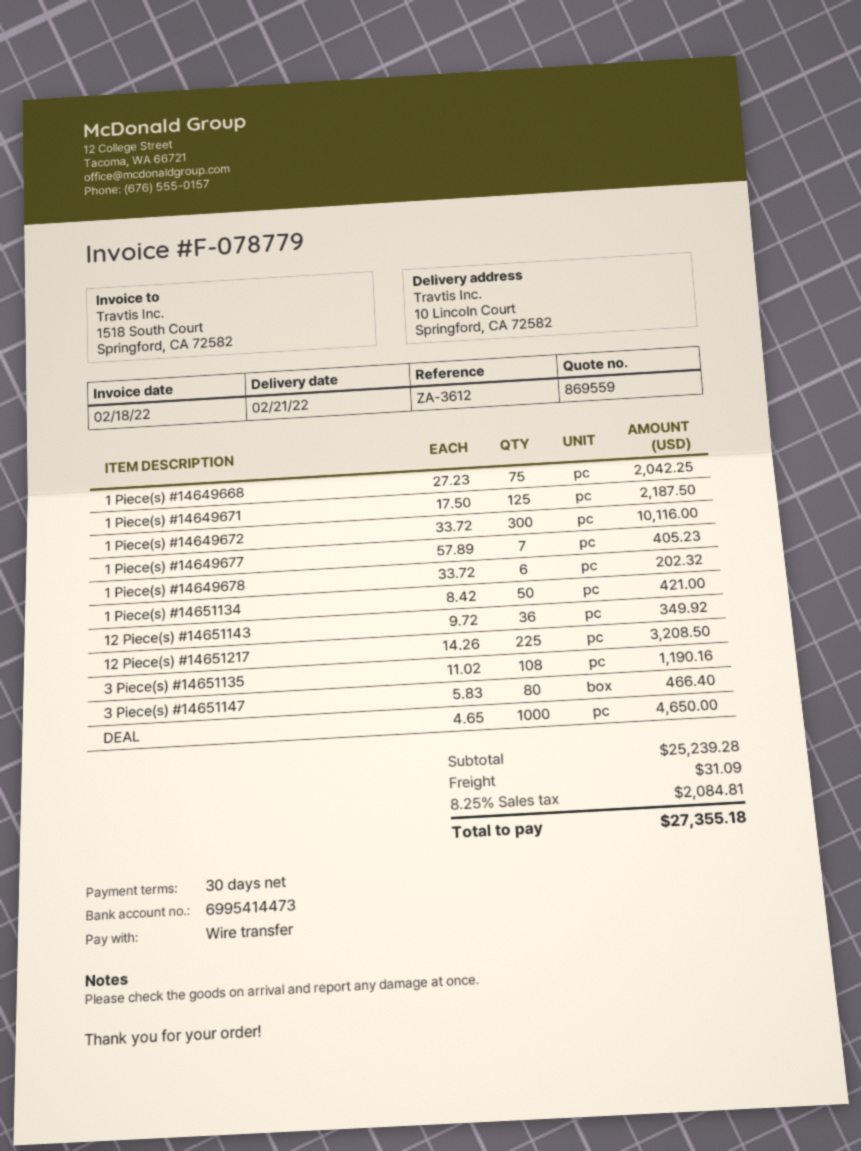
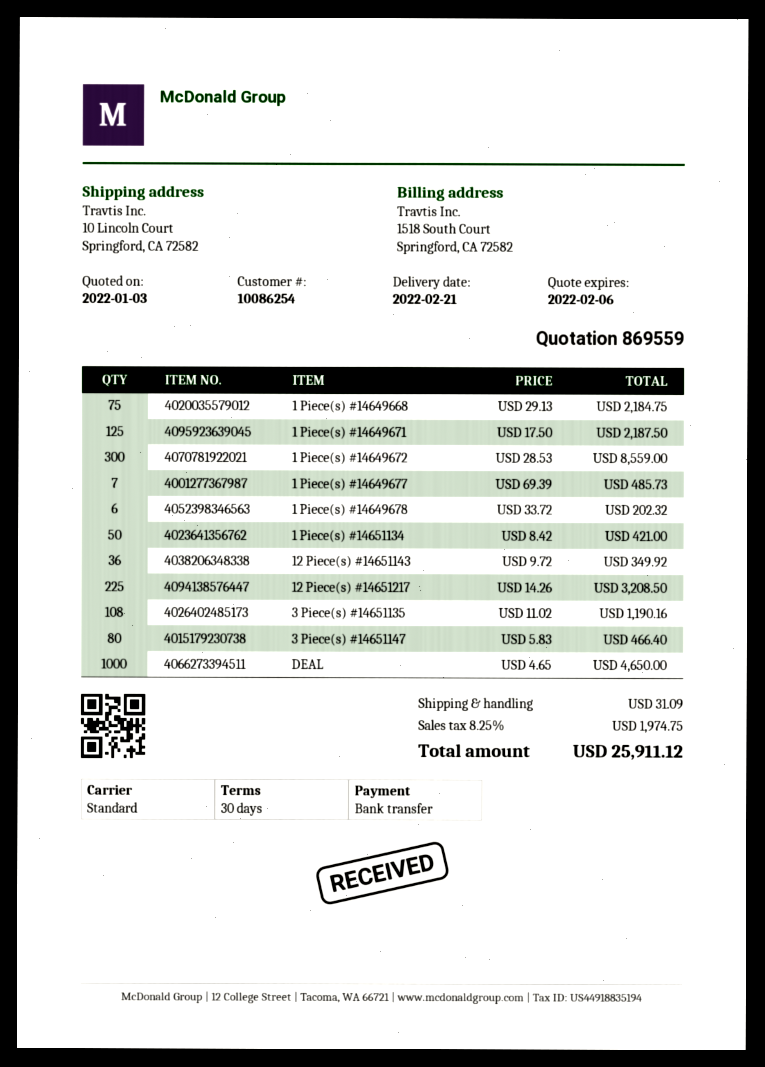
1 Piece(s) #14649668: 75 x 27.23 = 2042.25 -> 75 x 29.13 = 2184.75
1 Piece(s) #14649672: 300 x 33.72 = 10116.00 -> 300 x 28.53 = 8559.00
1 Piece(s) #14649677: 7 x 57.89 = 405.23 -> 7 x 69.39 = 485.73
tax: 8.25% = 2084.81 -> 8.25% = 1974.75
total: 27355.18 -> 25911.12

